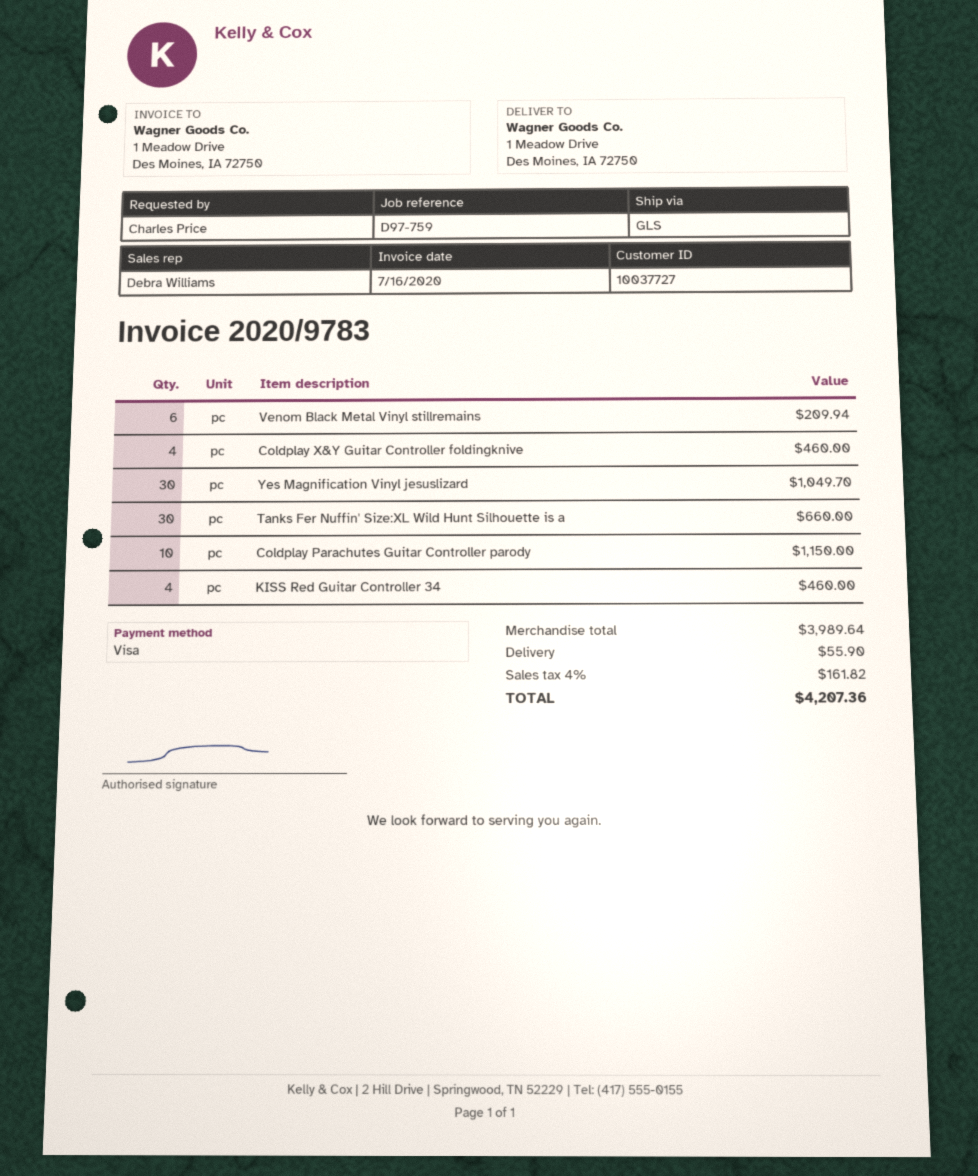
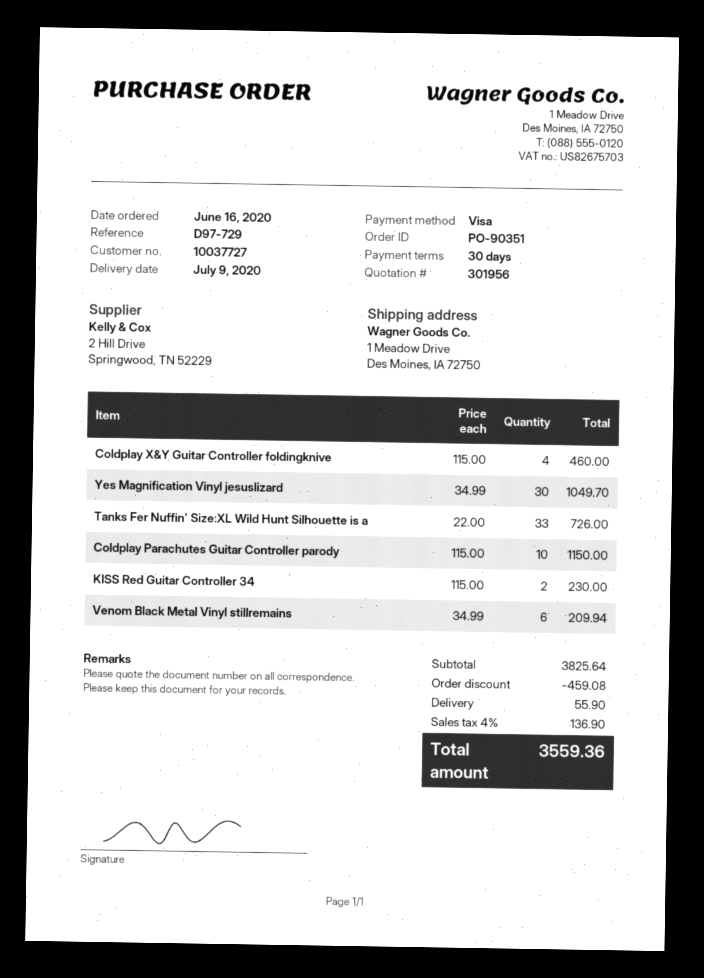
reference: D97-759 -> D97-729
Tanks Fer Nuffin' Size:XL Wild Hunt Silhouette is a: 30 for 660.00 -> 33 for 726.00
KISS Red Guitar Controller 34: 4 for 460.00 -> 2 for 230.00
subtotal: 3989.64 -> 3825.64
discount: none -> 459.08
tax: 4% = 161.82 -> 4% = 136.90
total: 4207.36 -> 3559.36

